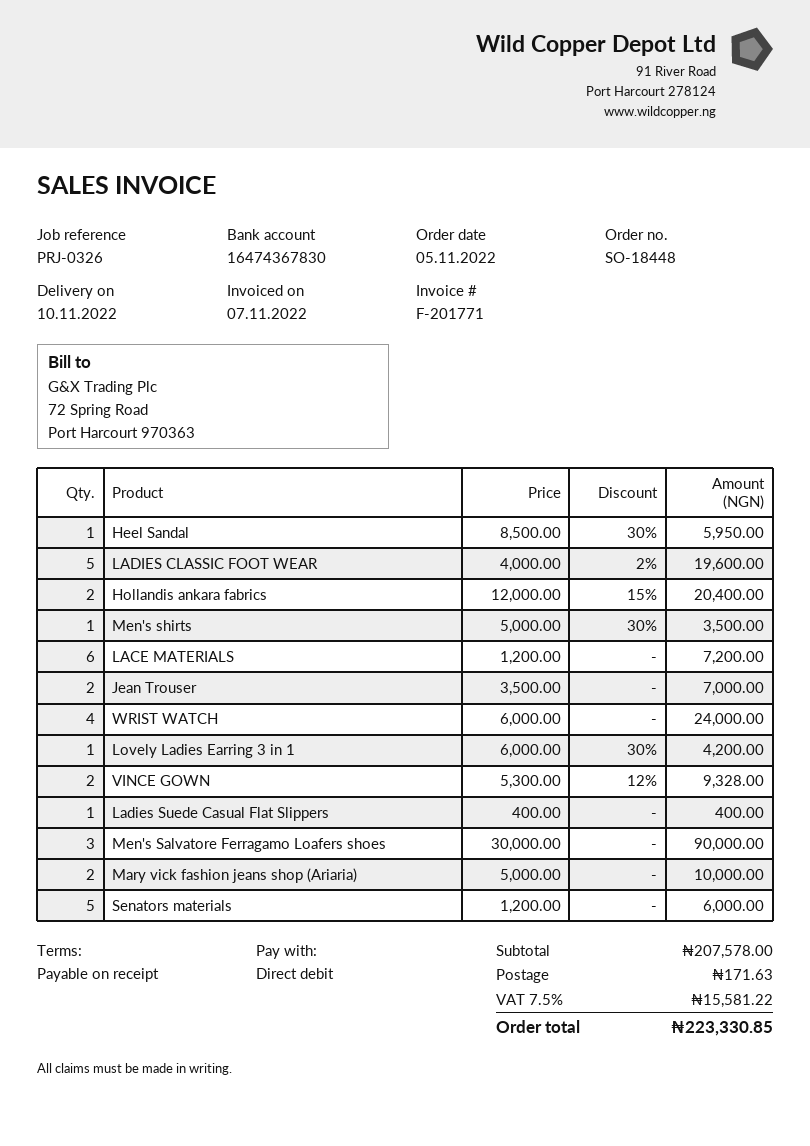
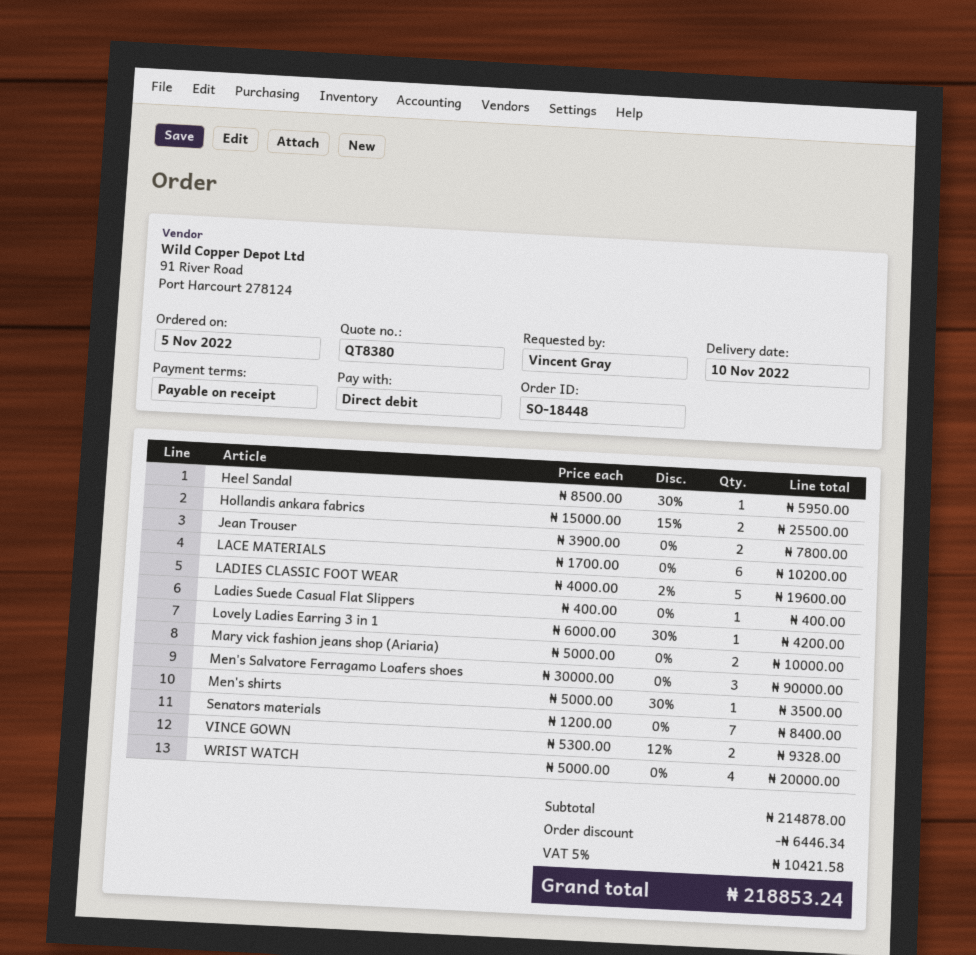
Hollandis ankara fabrics: 2 x 12000.00 - 15% = 20400.00 -> 2 x 15000.00 - 15% = 25500.00
LACE MATERIALS: 6 x 1200.00 = 7200.00 -> 6 x 1700.00 = 10200.00
Jean Trouser: 2 x 3500.00 = 7000.00 -> 2 x 3900.00 = 7800.00
WRIST WATCH: 4 x 6000.00 = 24000.00 -> 4 x 5000.00 = 20000.00
Senators materials: 5 x 1200.00 = 6000.00 -> 7 x 1200.00 = 8400.00
subtotal: 207578.00 -> 214878.00
discount: none -> 6446.34
shipping: 171.63 -> none
tax: 7.5% = 15581.22 -> 5% = 10421.58
total: 223330.85 -> 218853.24

